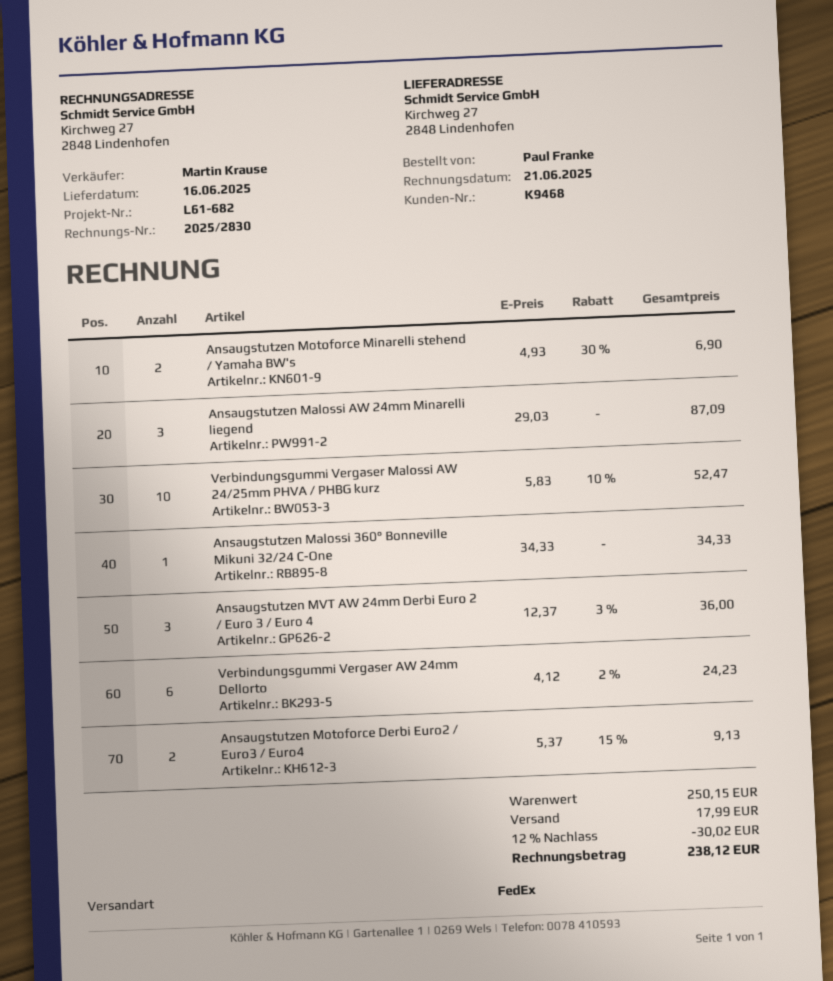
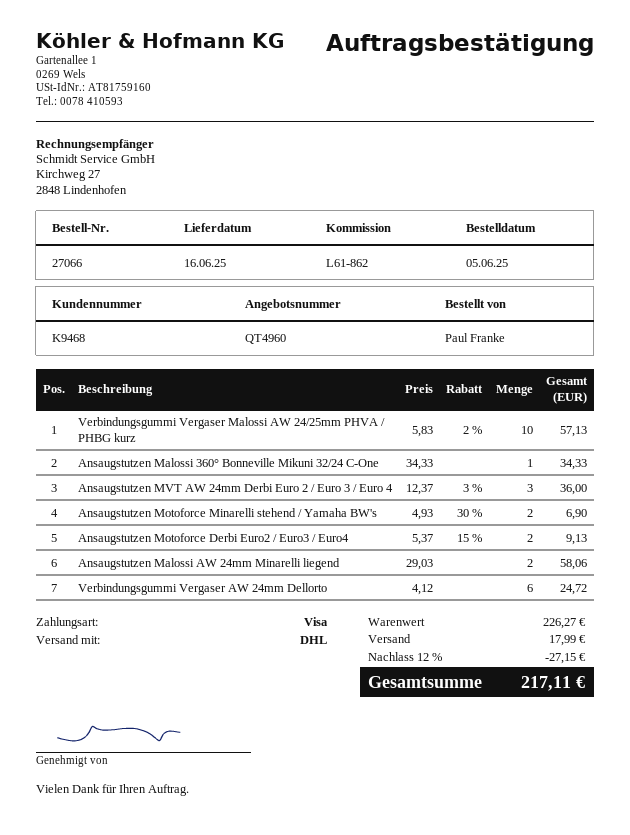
reference: L61-682 -> L61-862
shipping method: FedEx -> DHL
Ansaugstutzen Malossi AW 24mm Minarelli liegend: 3 x 29.03 = 87.09 -> 2 x 29.03 = 58.06
Verbindungsgummi Vergaser Malossi AW 24/25mm PHVA / PHBG kurz: 10 x 5.83 - 10% = 52.47 -> 10 x 5.83 - 2% = 57.13
Verbindungsgummi Vergaser AW 24mm Dellorto: 6 x 4.12 - 2% = 24.23 -> 6 x 4.12 = 24.72
subtotal: 250.15 -> 226.27
discount: 12% = 30.02 -> 12% = 27.15
total: 238.12 -> 217.11

